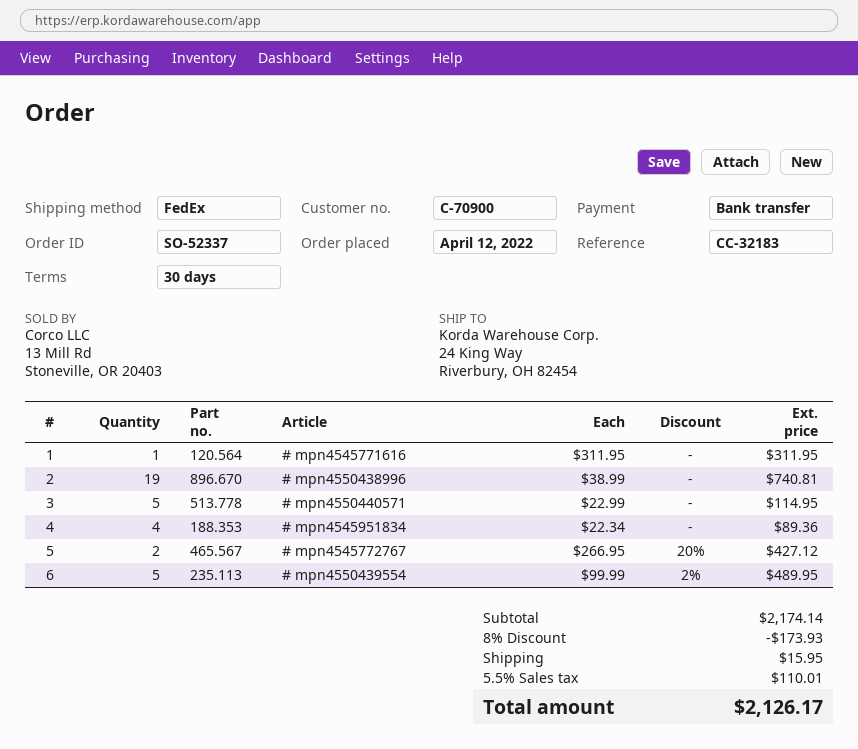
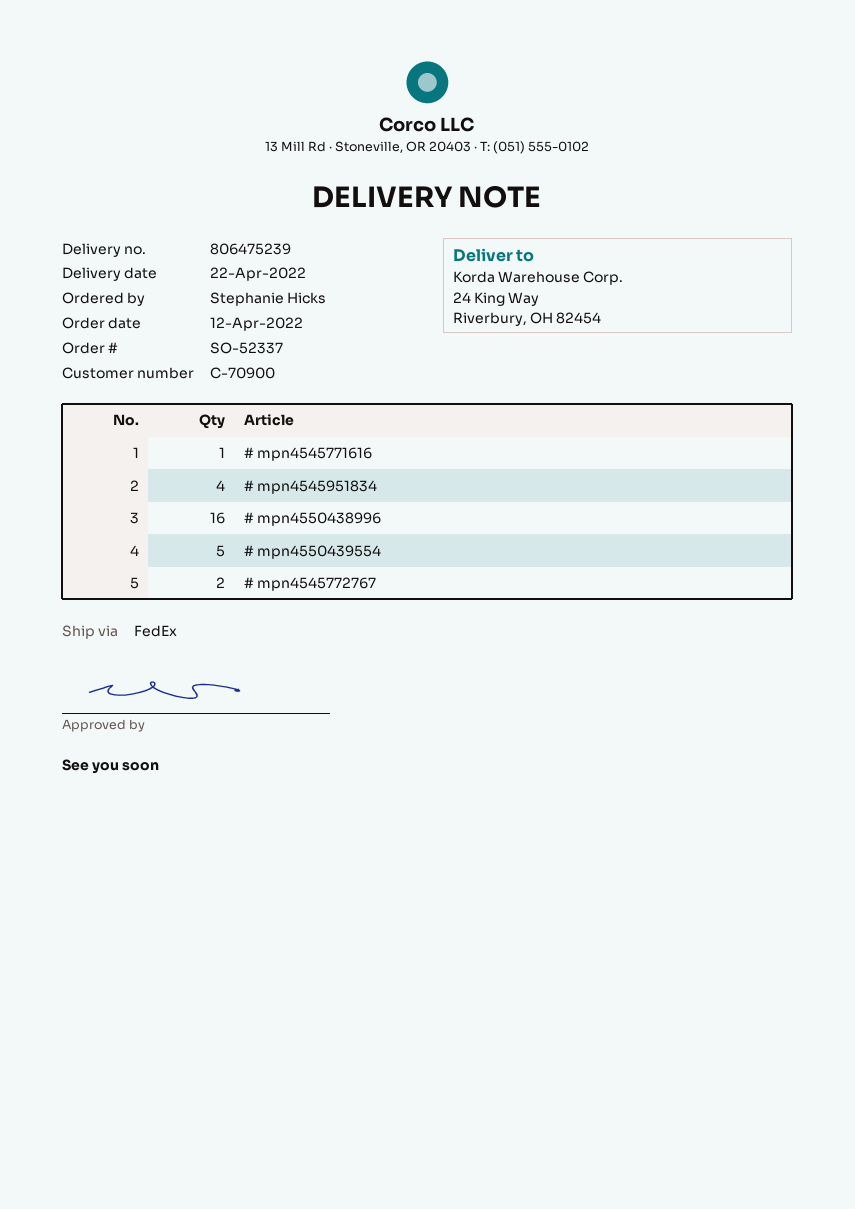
# mpn4550438996: 19 -> 16
# mpn4550440571: 5 -> none

